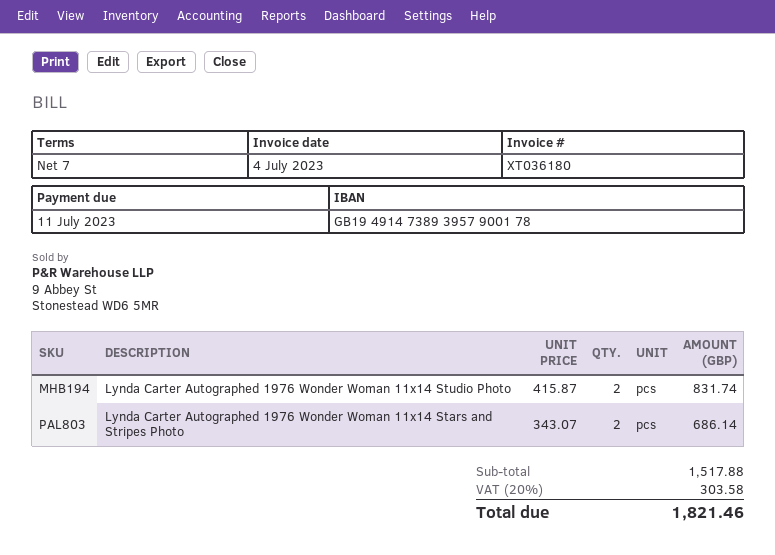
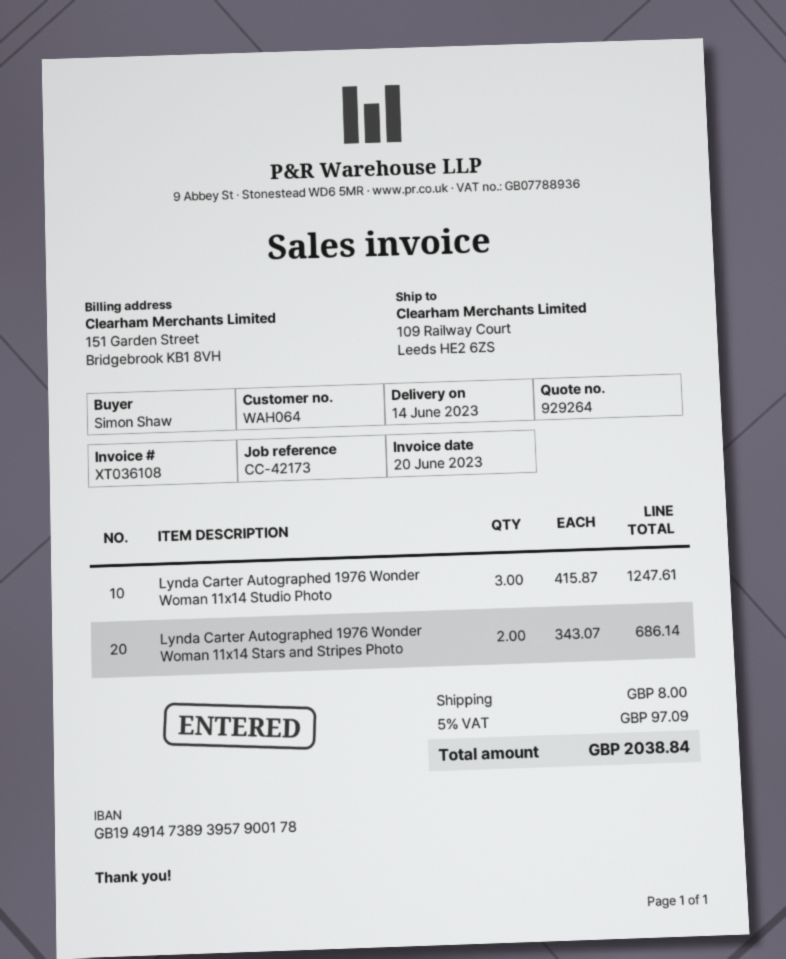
invoice number: XT036180 -> XT036108
invoice date: 2023-07-04 -> 2023-06-20
Lynda Carter Autographed 1976 Wonder Woman 11x14 Studio Photo: 2 x 415.87 = 831.74 -> 3 x 415.87 = 1247.61
shipping: none -> 8.00
tax: 20% = 303.58 -> 5% = 97.09
total: 1821.46 -> 2038.84

